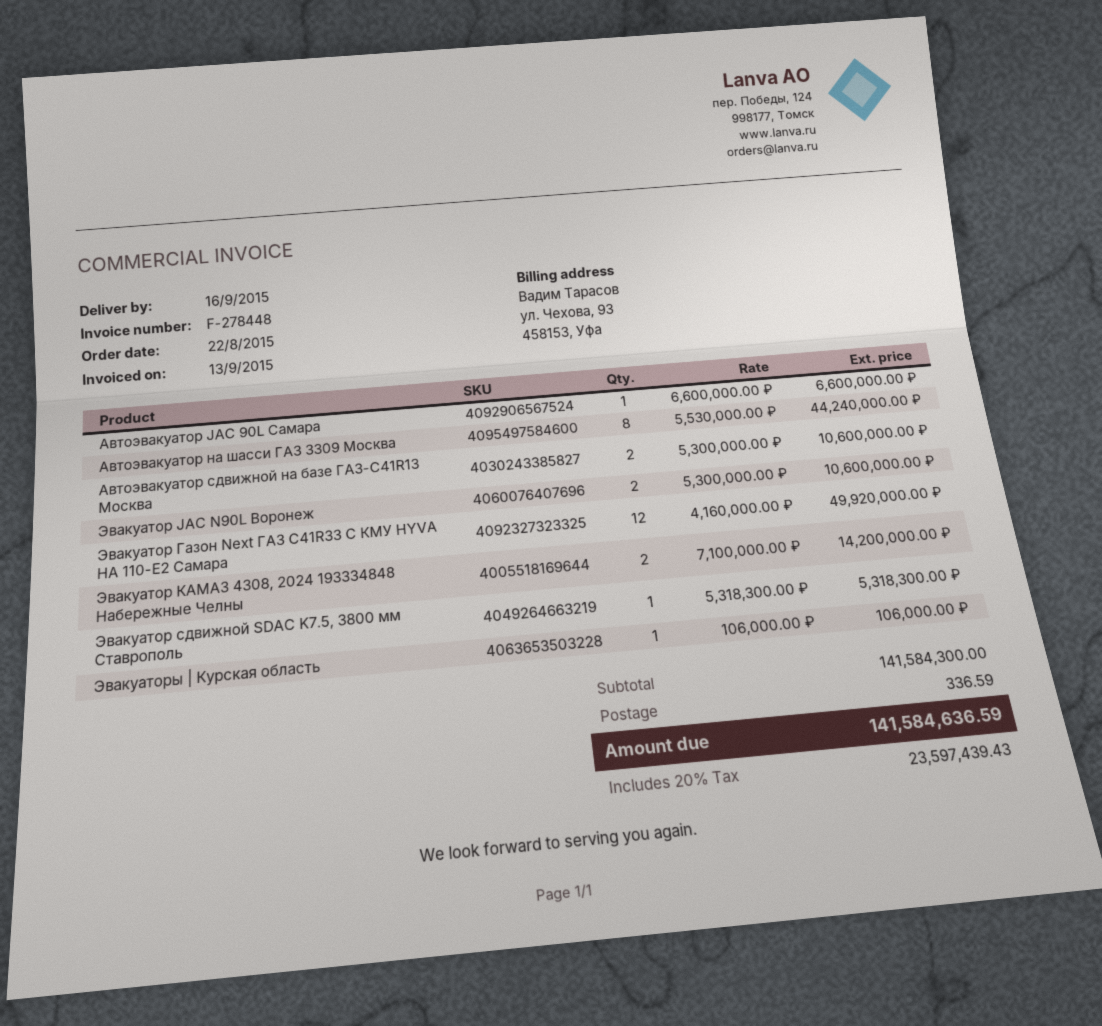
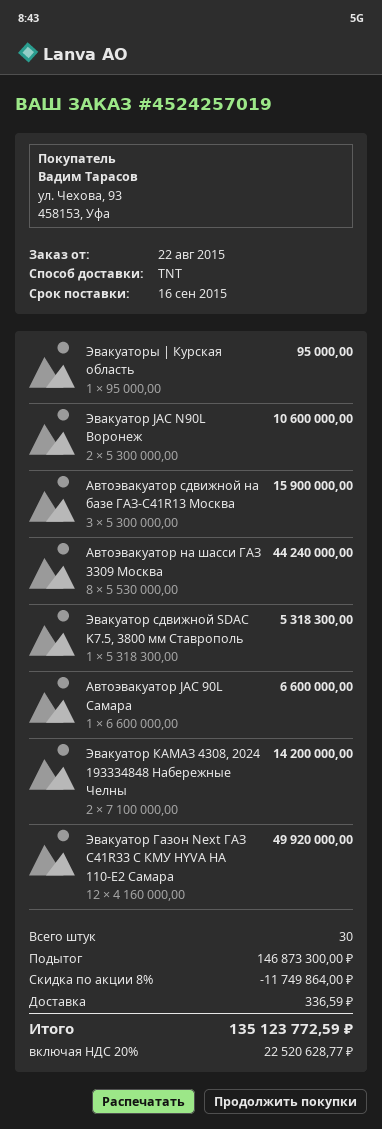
Автоэвакуатор сдвижной на базе ГАЗ-C41R13 Москва: 2 x 5300000.00 = 10600000.00 -> 3 x 5300000.00 = 15900000.00
Эвакуаторы | Курская область: 1 x 106000.00 = 106000.00 -> 1 x 95000.00 = 95000.00
subtotal: 141584300.00 -> 146873300.00
discount: none -> 8% = 11749864.00
tax: 20% = 23597439.43 -> 20% = 22520628.77
total: 141584636.59 -> 135123772.59

